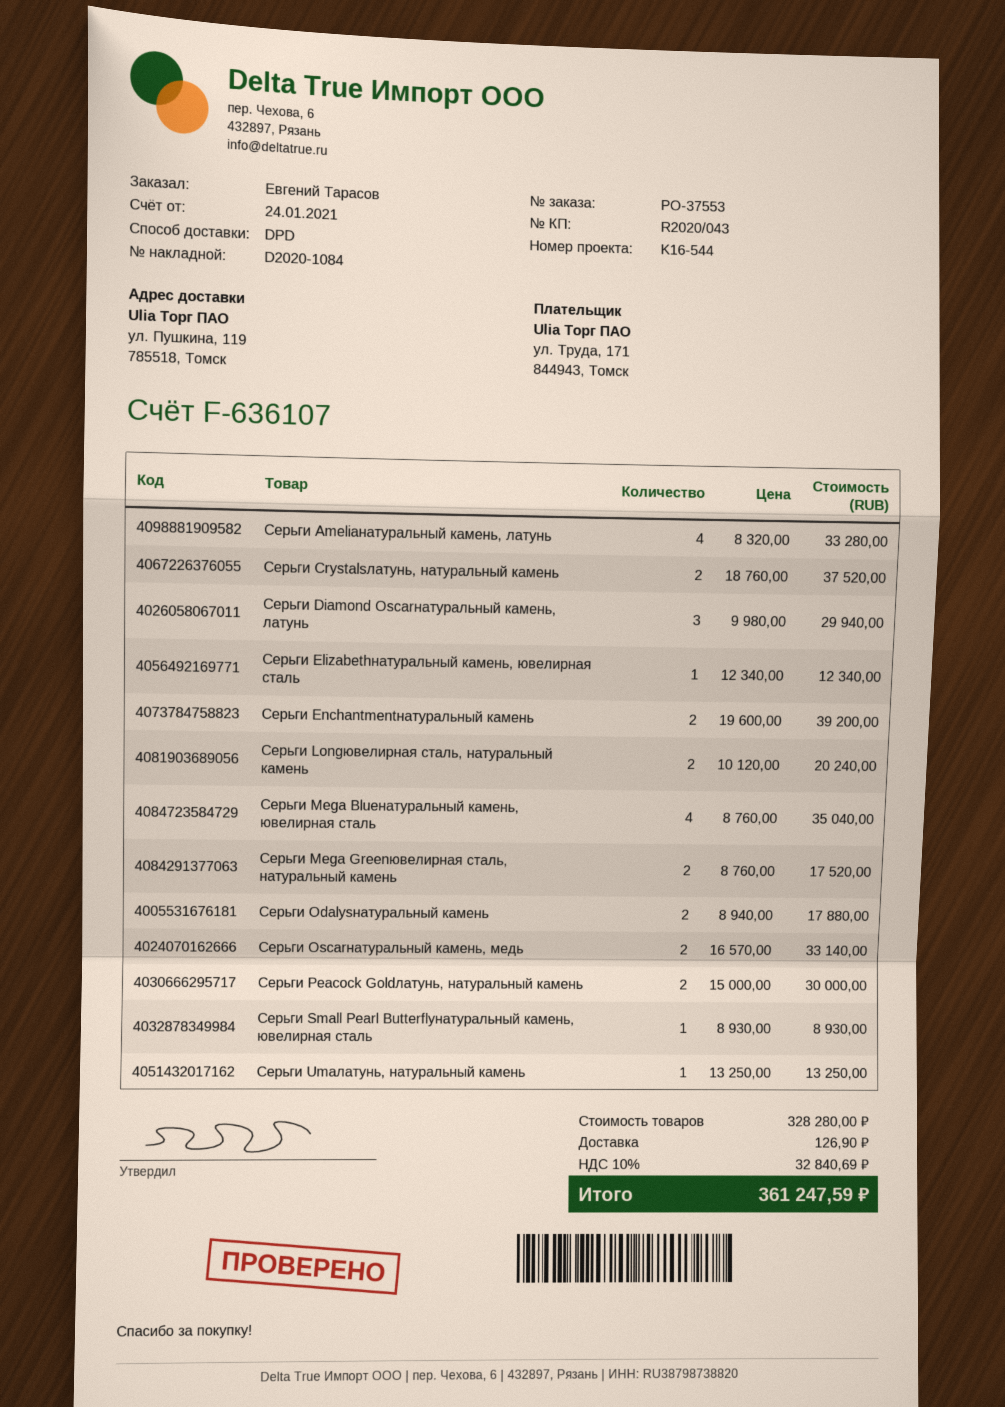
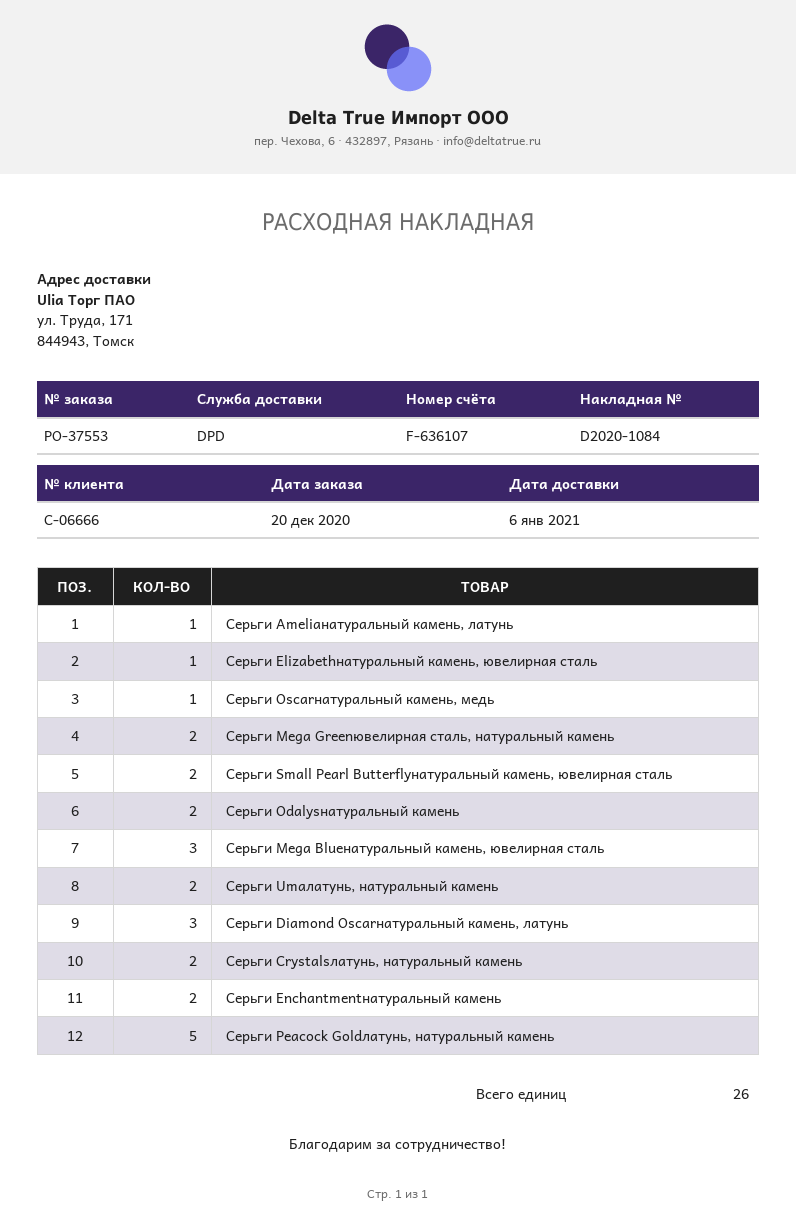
ship to: ул. Пушкина, 119, 785518, Томск -> ул. Труда, 171, 844943, Томск
Серьги Ameliaнатуральный камень, латунь: 4 -> 1
Серьги Longювелирная сталь, натуральный камень: 2 -> none
Серьги Mega Blueнатуральный камень, ювелирная сталь: 4 -> 3
Серьги Oscarнатуральный камень, медь: 2 -> 1
Серьги Peacock Goldлатунь, натуральный камень: 2 -> 5
Серьги Small Pearl Butterflyнатуральный камень, ювелирная сталь: 1 -> 2
Серьги Umaлатунь, натуральный камень: 1 -> 2

